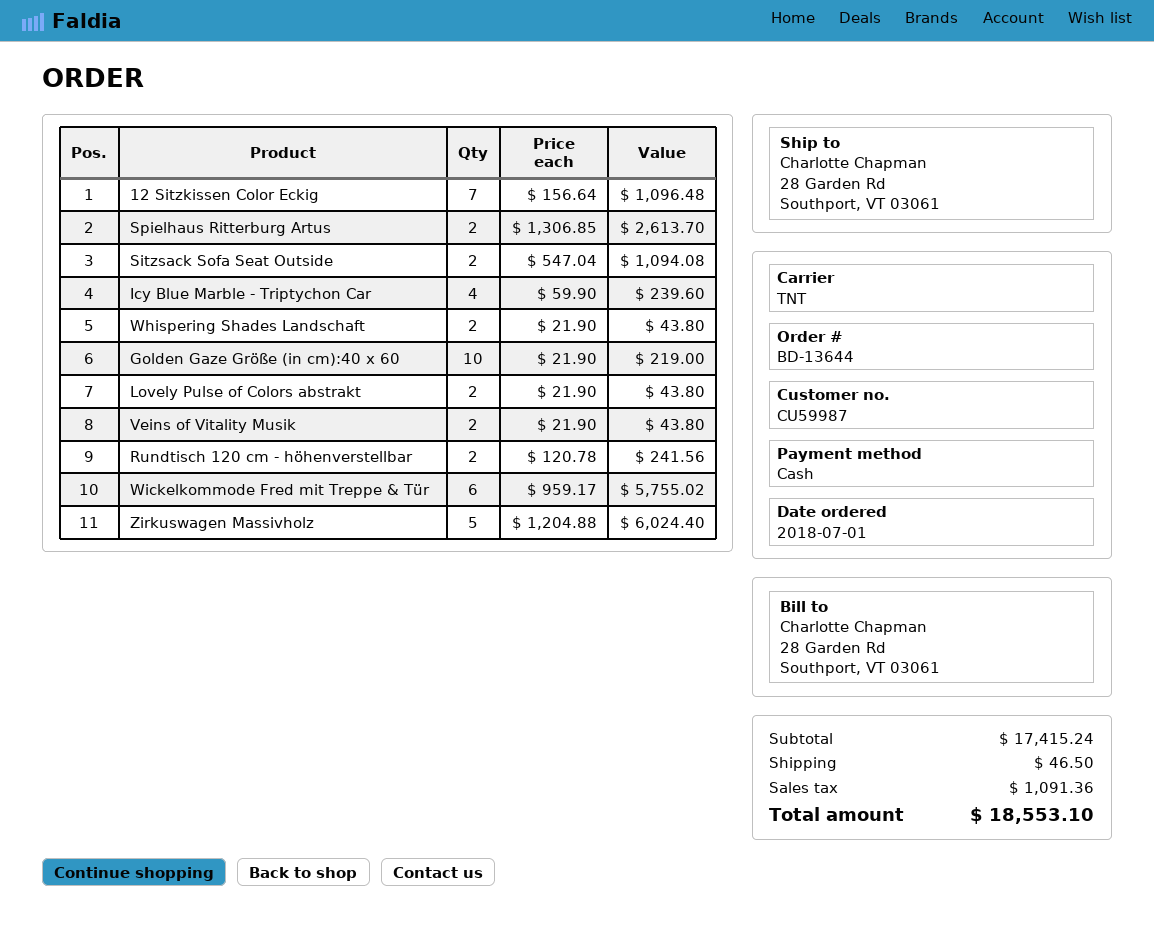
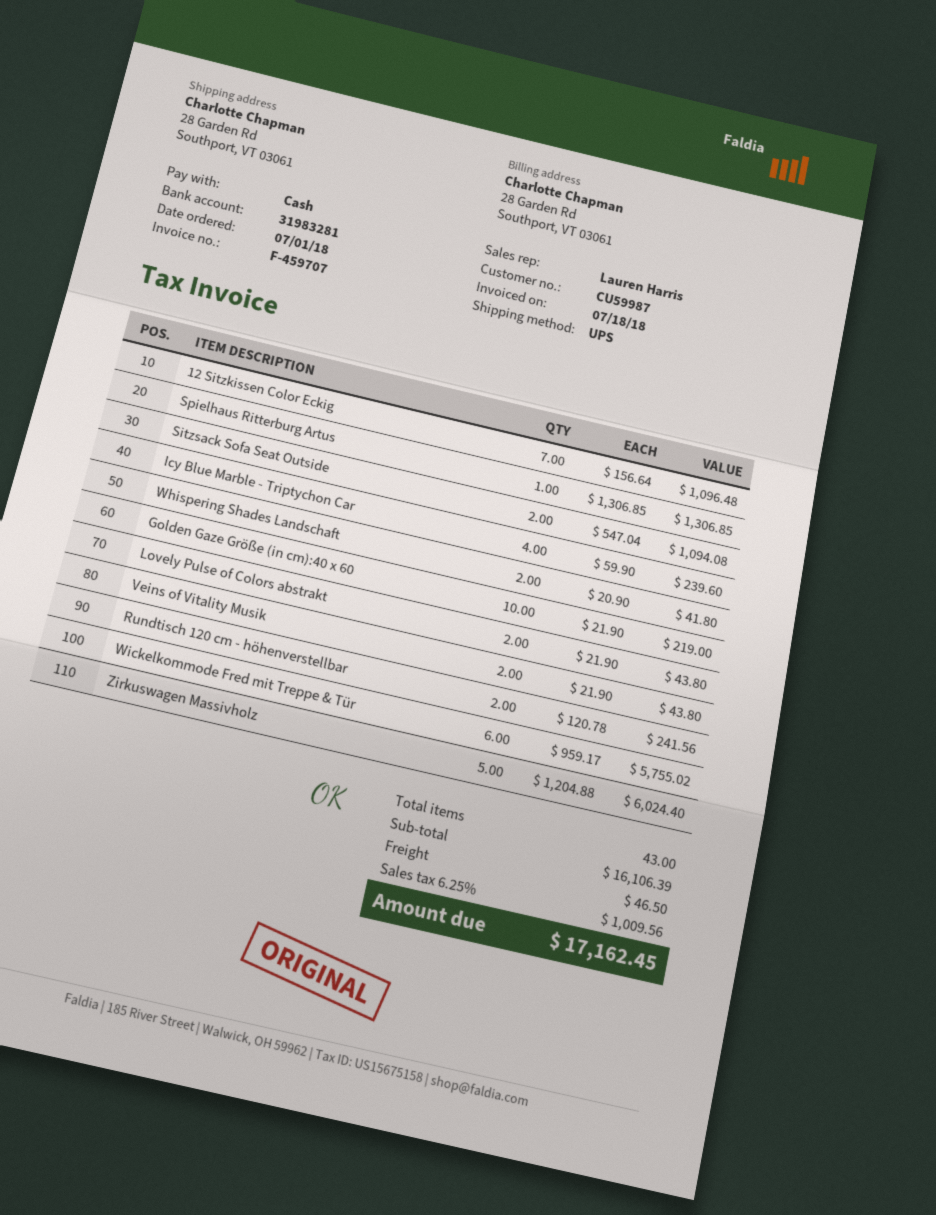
shipping method: TNT -> UPS
Spielhaus Ritterburg Artus: 2 x 1306.85 = 2613.70 -> 1 x 1306.85 = 1306.85
Whispering Shades Landschaft: 2 x 21.90 = 43.80 -> 2 x 20.90 = 41.80
subtotal: 17415.24 -> 16106.39
tax: 1091.36 -> 1009.56
total: 18553.10 -> 17162.45

